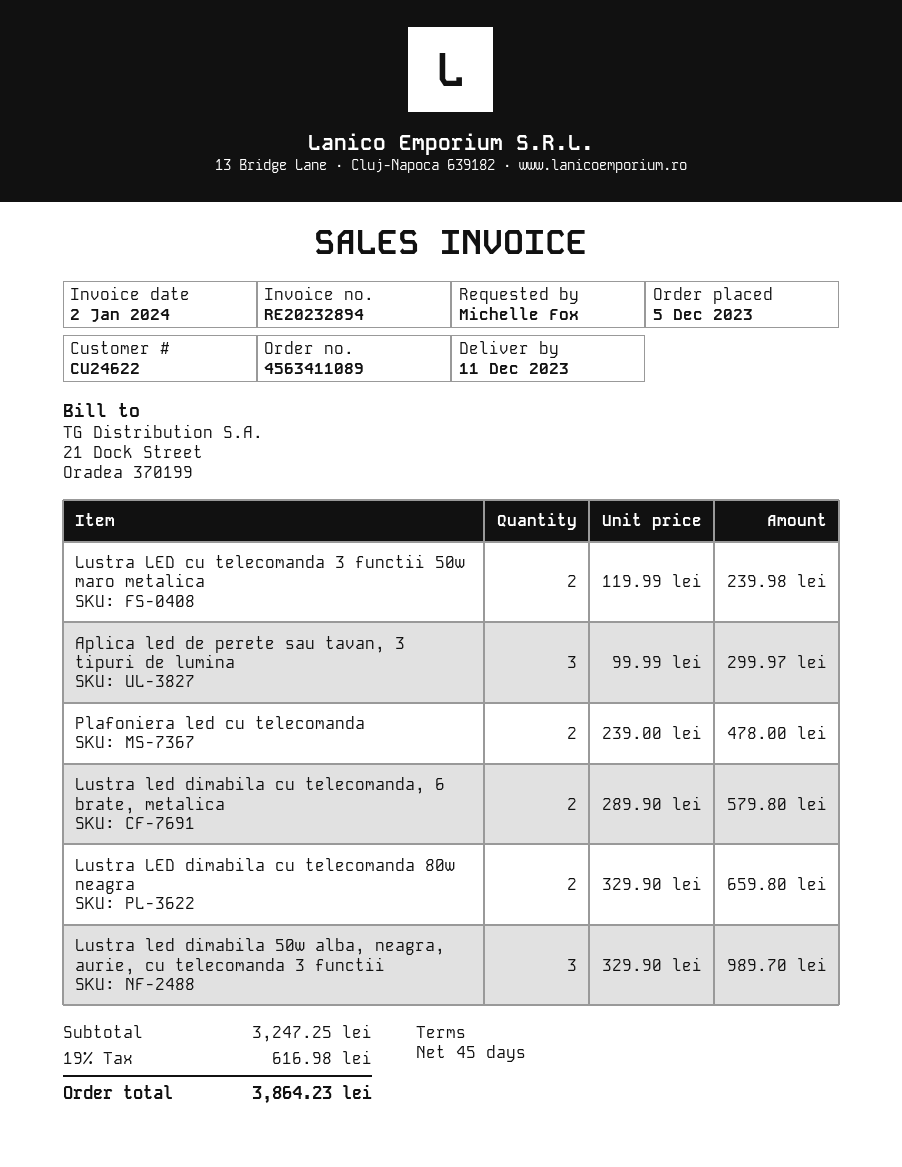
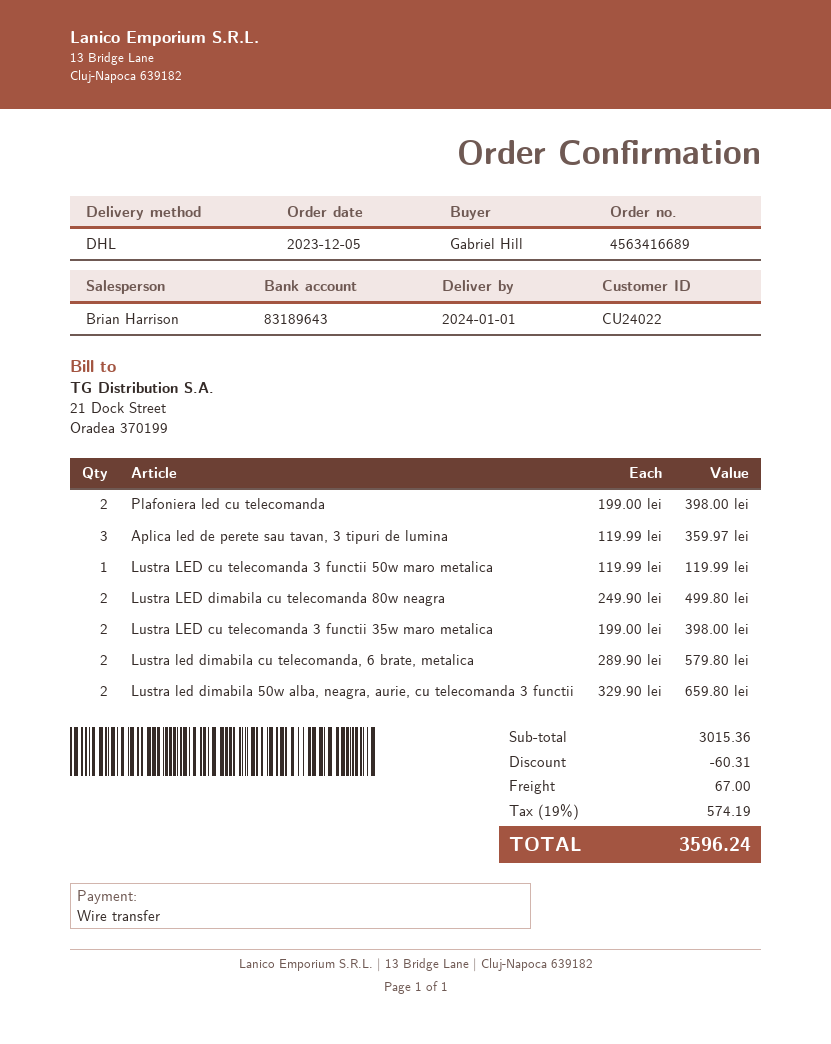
order number: 4563411089 -> 4563416689
delivery date: 2023-12-11 -> 2024-01-01
customer number: CU24622 -> CU24022
ordered by: Michelle Fox -> Gabriel Hill
Lustra LED cu telecomanda 3 functii 50w maro metalica: 2 x 119.99 = 239.98 -> 1 x 119.99 = 119.99
Aplica led de perete sau tavan, 3 tipuri de lumina: 3 x 99.99 = 299.97 -> 3 x 119.99 = 359.97
Plafoniera led cu telecomanda: 2 x 239.00 = 478.00 -> 2 x 199.00 = 398.00
Lustra LED dimabila cu telecomanda 80w neagra: 2 x 329.90 = 659.80 -> 2 x 249.90 = 499.80
Lustra led dimabila 50w alba, neagra, aurie, cu telecomanda 3 functii: 3 x 329.90 = 989.70 -> 2 x 329.90 = 659.80
Lustra LED cu telecomanda 3 functii 35w maro metalica: none -> 2 x 199.00 = 398.00
subtotal: 3247.25 -> 3015.36
discount: none -> 60.31
shipping: none -> 67.00
tax: 19% = 616.98 -> 19% = 574.19
total: 3864.23 -> 3596.24

